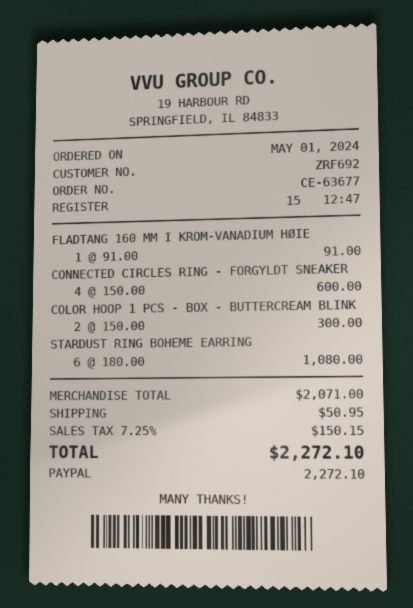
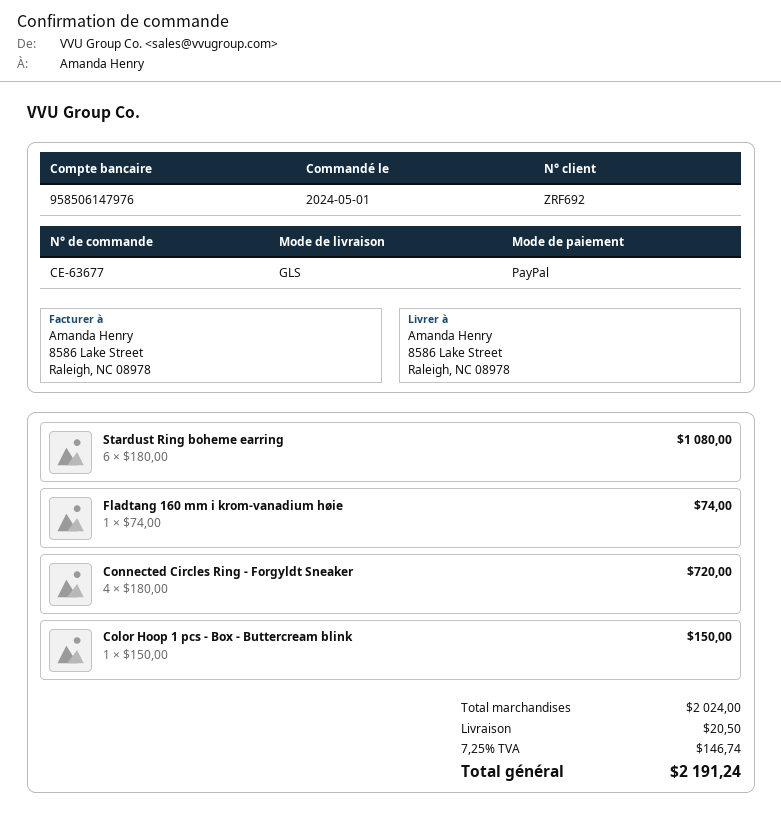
FLADTANG 160 MM I KROM-VANADIUM HØIE: 1 x 91.00 = 91.00 -> 1 x 74.00 = 74.00
CONNECTED CIRCLES RING - FORGYLDT SNEAKER: 4 x 150.00 = 600.00 -> 4 x 180.00 = 720.00
COLOR HOOP 1 PCS - BOX - BUTTERCREAM BLINK: 2 x 150.00 = 300.00 -> 1 x 150.00 = 150.00
subtotal: 2071.00 -> 2024.00
shipping: 50.95 -> 20.50
tax: 7.25% = 150.15 -> 7.25% = 146.74
total: 2272.10 -> 2191.24

